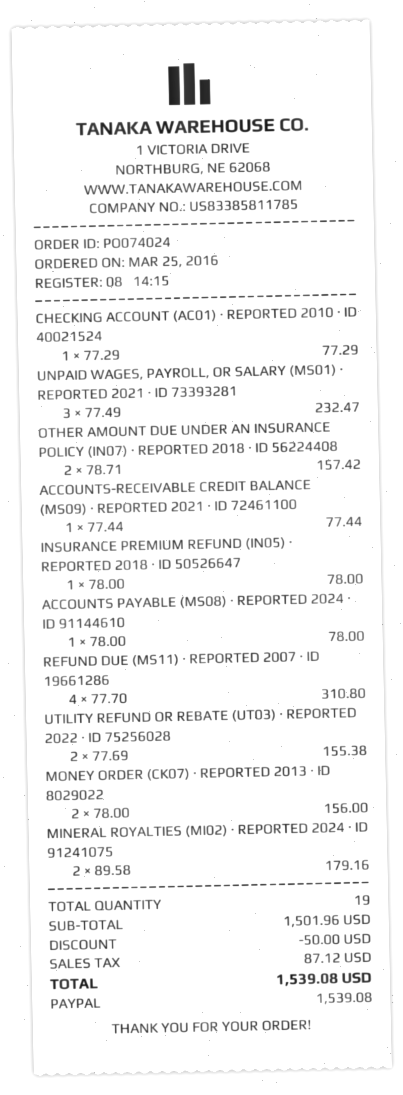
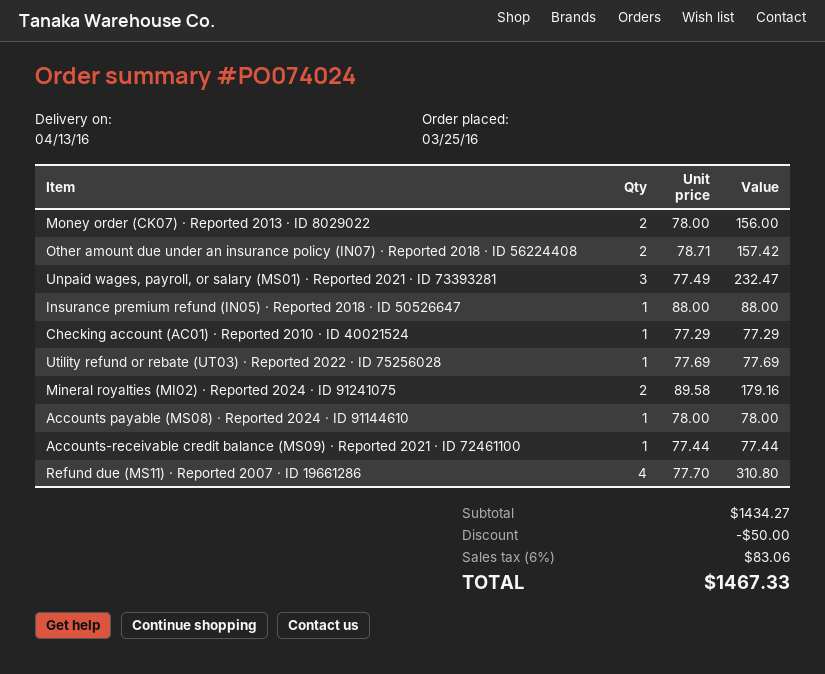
INSURANCE PREMIUM REFUND (IN05) · REPORTED 2018 · ID 50526647: 1 x 78.00 = 78.00 -> 1 x 88.00 = 88.00
UTILITY REFUND OR REBATE (UT03) · REPORTED 2022 · ID 75256028: 2 x 77.69 = 155.38 -> 1 x 77.69 = 77.69
subtotal: 1501.96 -> 1434.27
tax: 87.12 -> 83.06
total: 1539.08 -> 1467.33

